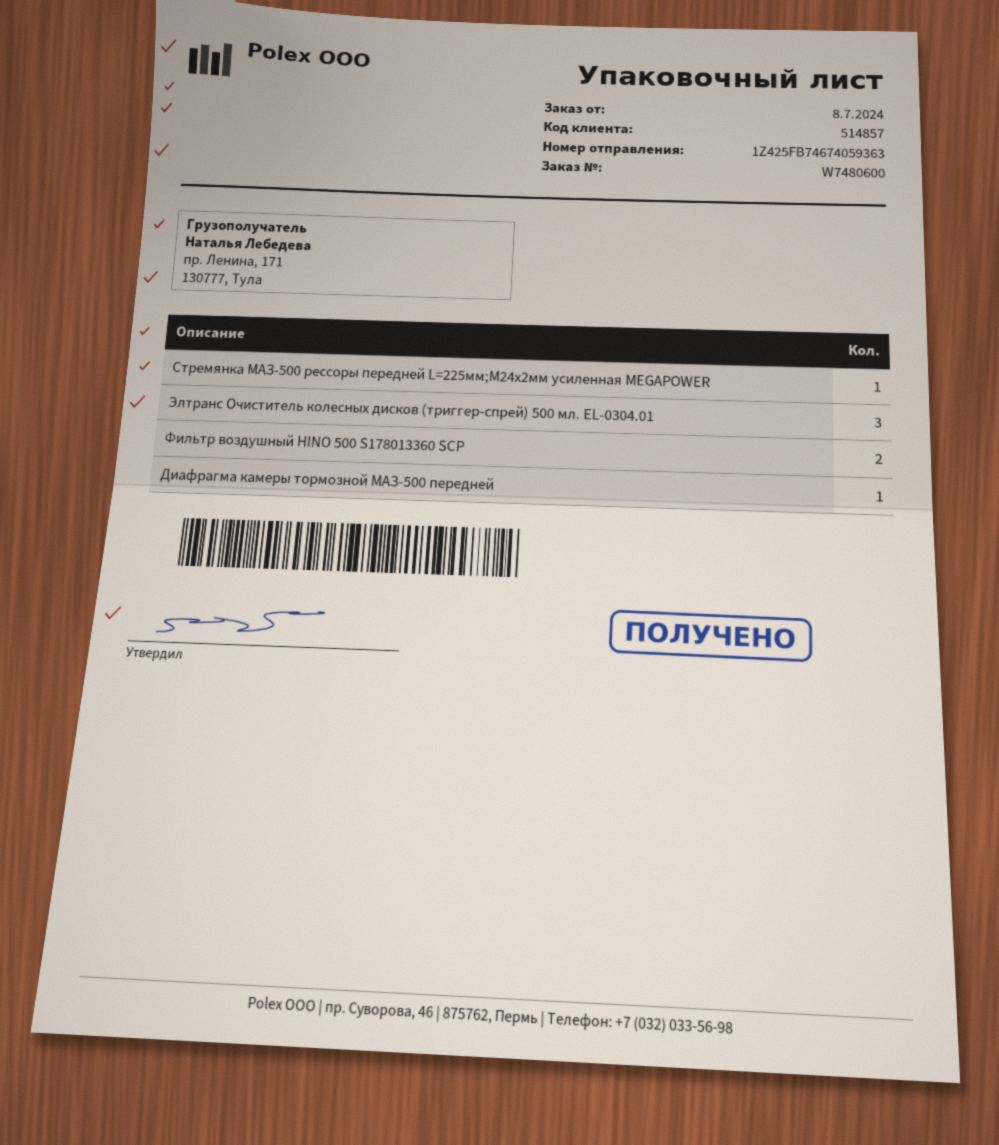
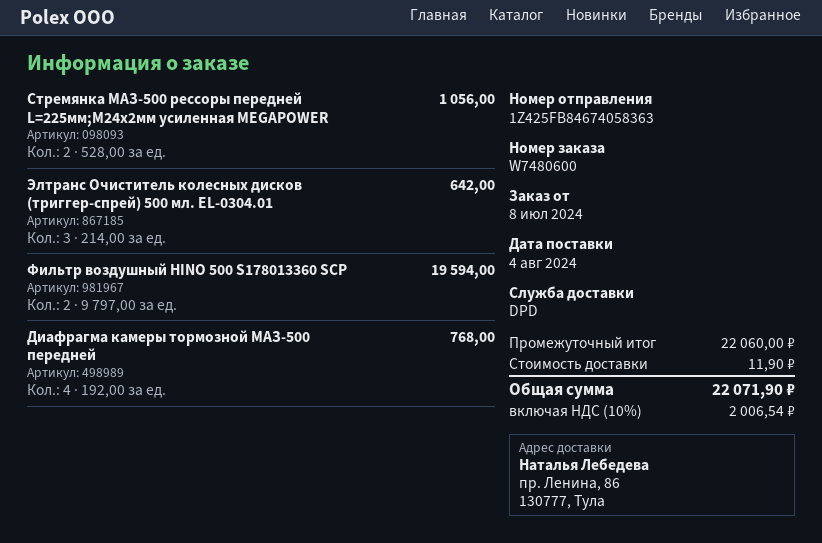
tracking number: 1Z425FB74674059363 -> 1Z425FB84674058363
ship to: пр. Ленина, 171, 130777, Тула -> пр. Ленина, 86, 130777, Тула
Стремянка МАЗ-500 рессоры передней L=225мм;М24х2мм усиленная MEGAPOWER: 1 -> 2
Диафрагма камеры тормозной МАЗ-500 передней: 1 -> 4

